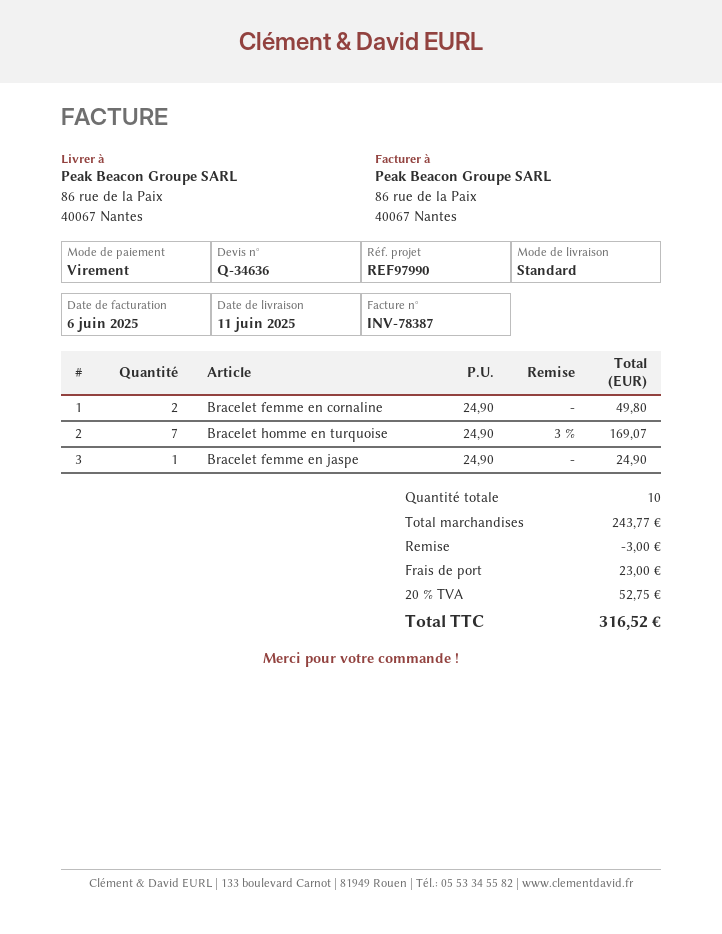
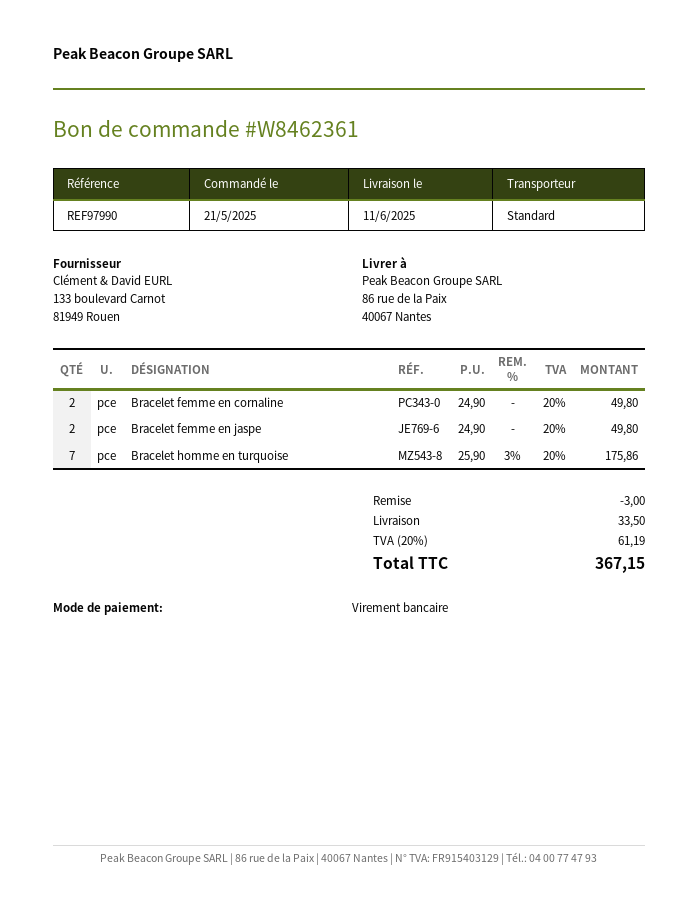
Bracelet homme en turquoise: 7 x 24.90 - 3% = 169.07 -> 7 x 25.90 - 3% = 175.86
Bracelet femme en jaspe: 1 x 24.90 = 24.90 -> 2 x 24.90 = 49.80
shipping: 23.00 -> 33.50
tax: 20% = 52.75 -> 20% = 61.19
total: 316.52 -> 367.15

